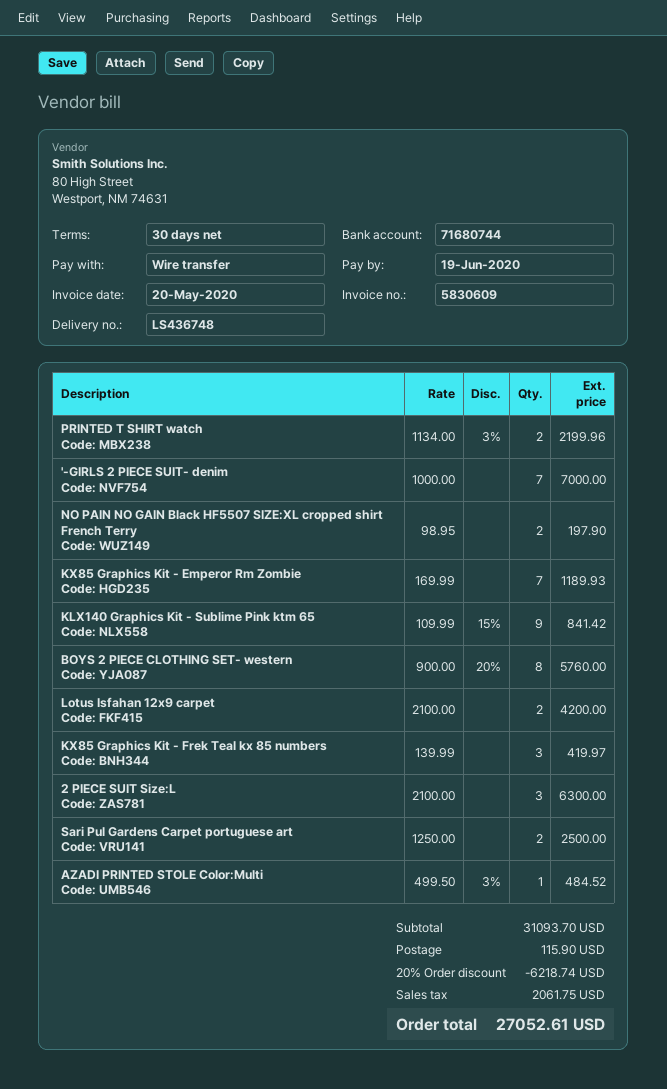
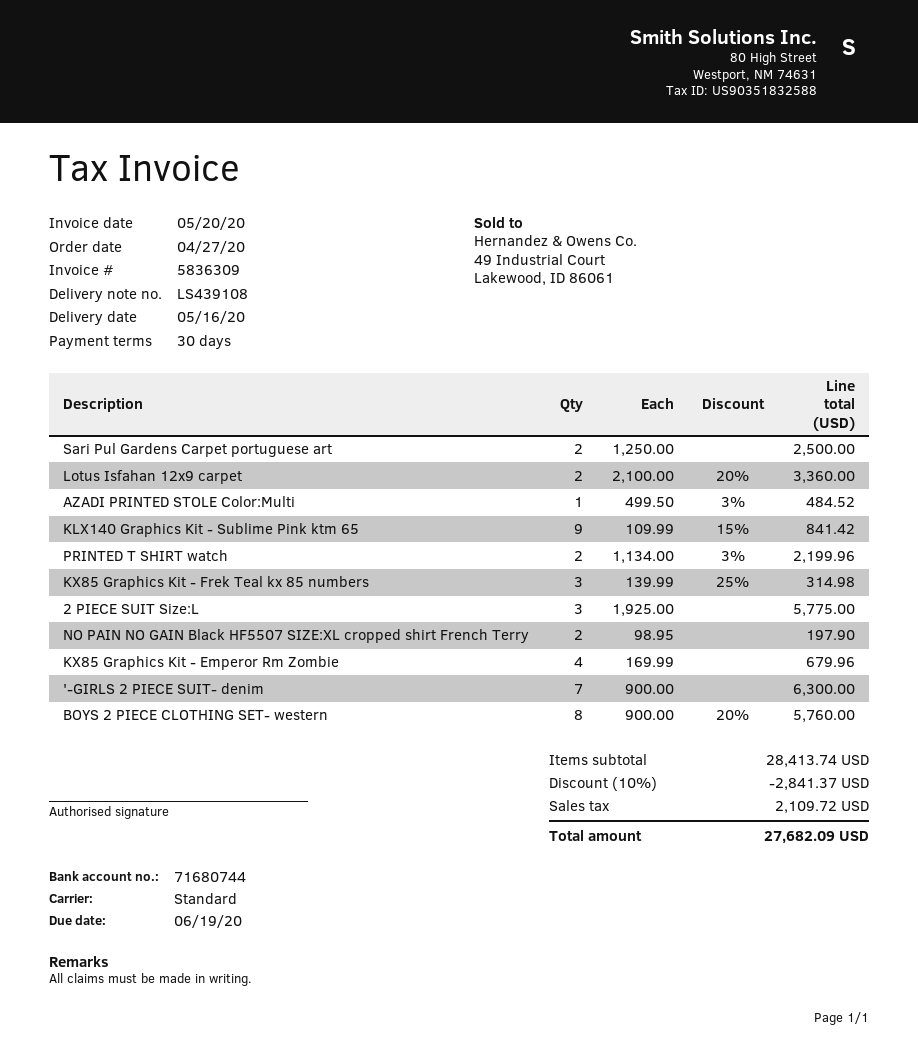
delivery note number: LS436748 -> LS439108
invoice number: 5830609 -> 5836309
'-GIRLS 2 PIECE SUIT- denim: 7 x 1000.00 = 7000.00 -> 7 x 900.00 = 6300.00
KX85 Graphics Kit - Emperor Rm Zombie: 7 x 169.99 = 1189.93 -> 4 x 169.99 = 679.96
Lotus Isfahan 12x9 carpet: 2 x 2100.00 = 4200.00 -> 2 x 2100.00 - 20% = 3360.00
KX85 Graphics Kit - Frek Teal kx 85 numbers: 3 x 139.99 = 419.97 -> 3 x 139.99 - 25% = 314.98
2 PIECE SUIT Size:L: 3 x 2100.00 = 6300.00 -> 3 x 1925.00 = 5775.00
subtotal: 31093.70 -> 28413.74
discount: 20% = 6218.74 -> 10% = 2841.37
shipping: 115.90 -> none
tax: 2061.75 -> 2109.72
total: 27052.61 -> 27682.09

